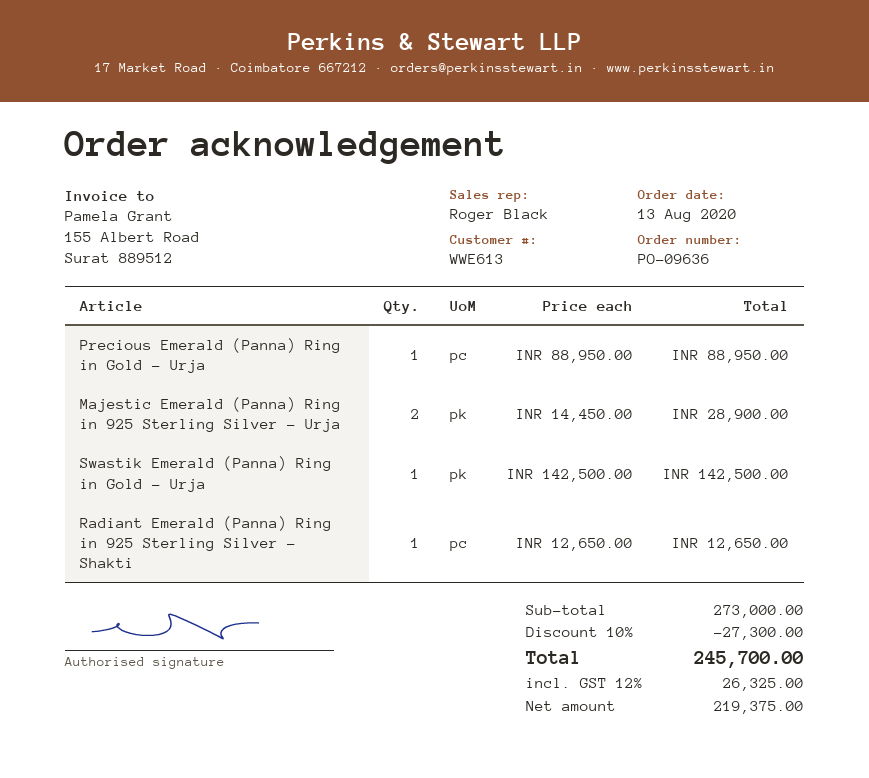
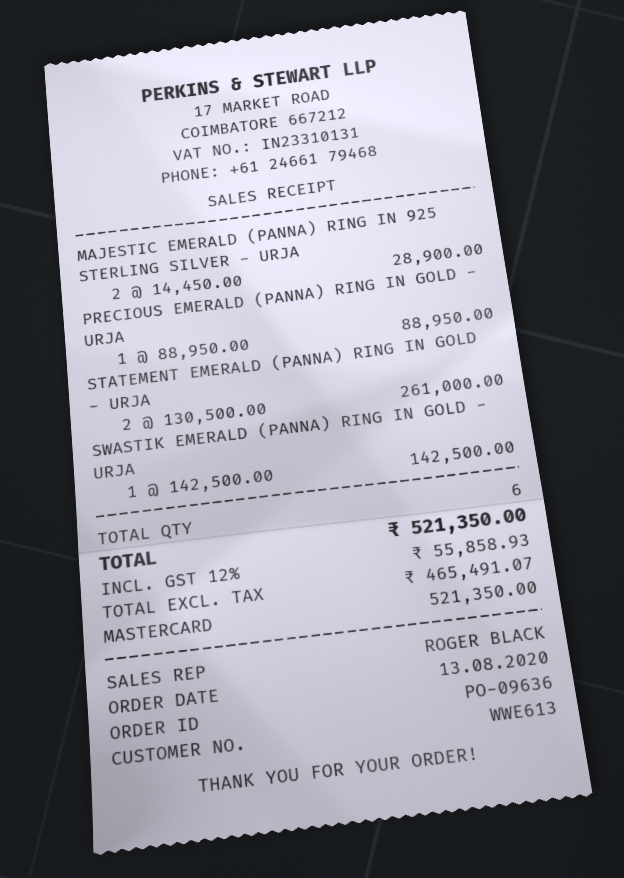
Radiant Emerald (Panna) Ring in 925 Sterling Silver - Shakti: 1 x 12650.00 = 12650.00 -> none
STATEMENT EMERALD (PANNA) RING IN GOLD - URJA: none -> 2 x 130500.00 = 261000.00
discount: 10% = 27300.00 -> none
net: 219375.00 -> 465491.07
tax: 12% = 26325.00 -> 12% = 55858.93
total: 245700.00 -> 521350.00

